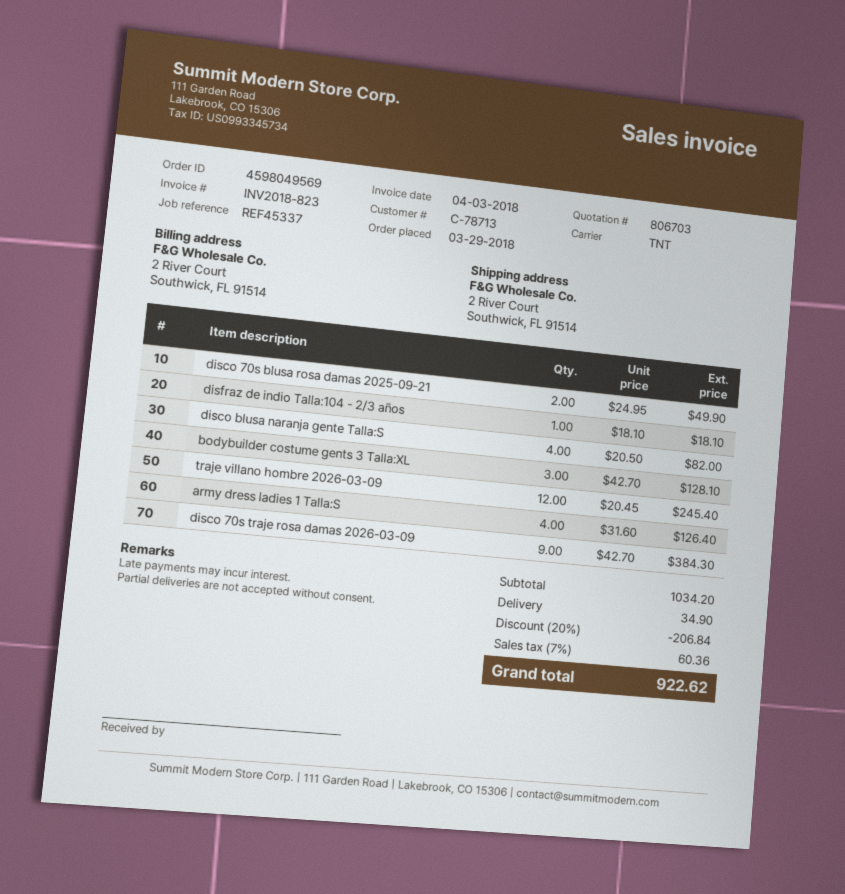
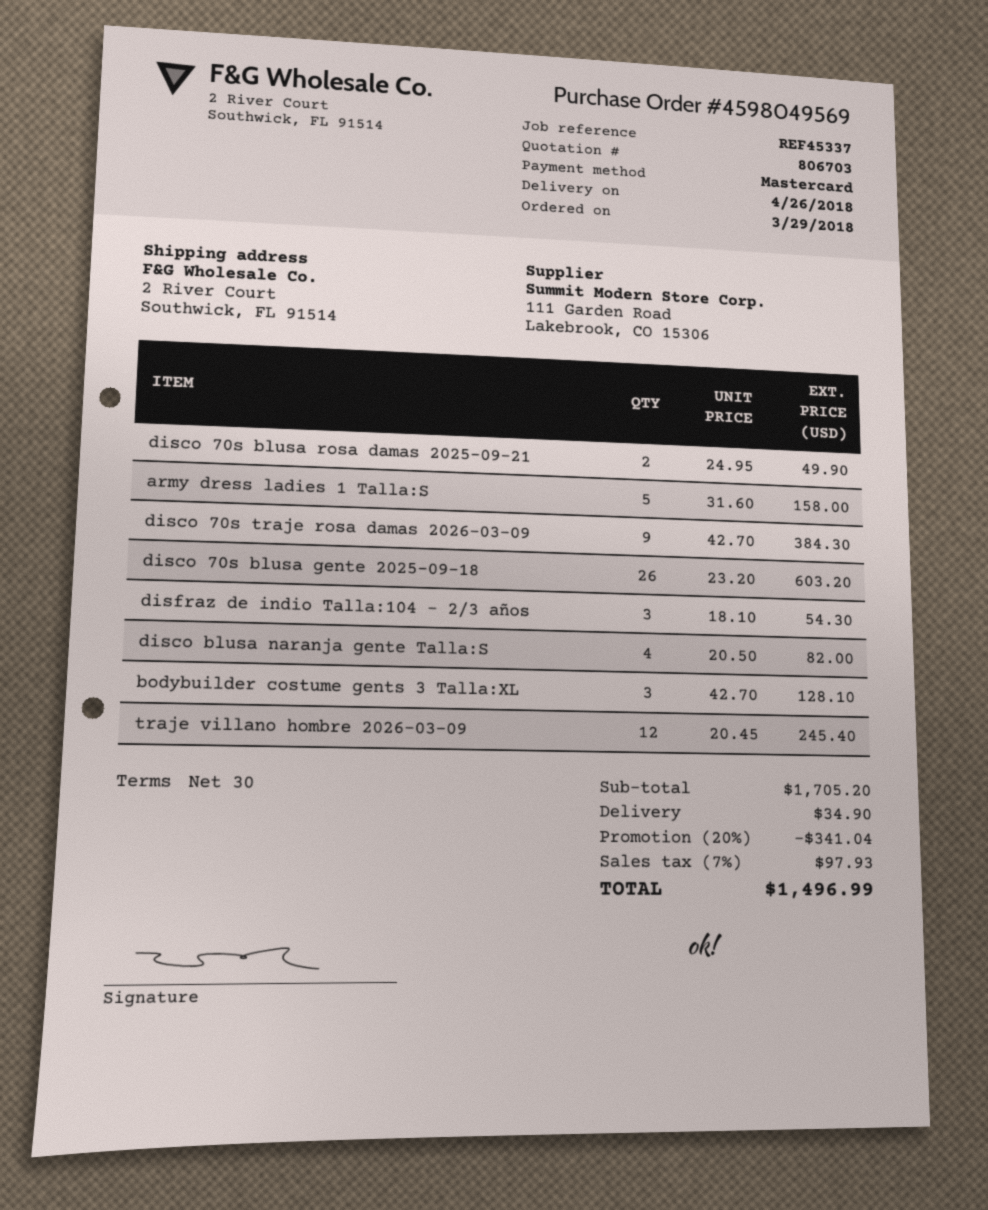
disfraz de indio Talla:104 - 2/3 años: 1 x 18.10 = 18.10 -> 3 x 18.10 = 54.30
army dress ladies 1 Talla:S: 4 x 31.60 = 126.40 -> 5 x 31.60 = 158.00
disco 70s blusa gente 2025-09-18: none -> 26 x 23.20 = 603.20
subtotal: 1034.20 -> 1705.20
discount: 20% = 206.84 -> 20% = 341.04
tax: 7% = 60.36 -> 7% = 97.93
total: 922.62 -> 1496.99

